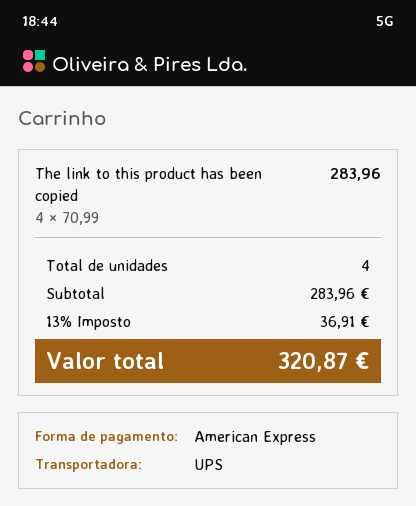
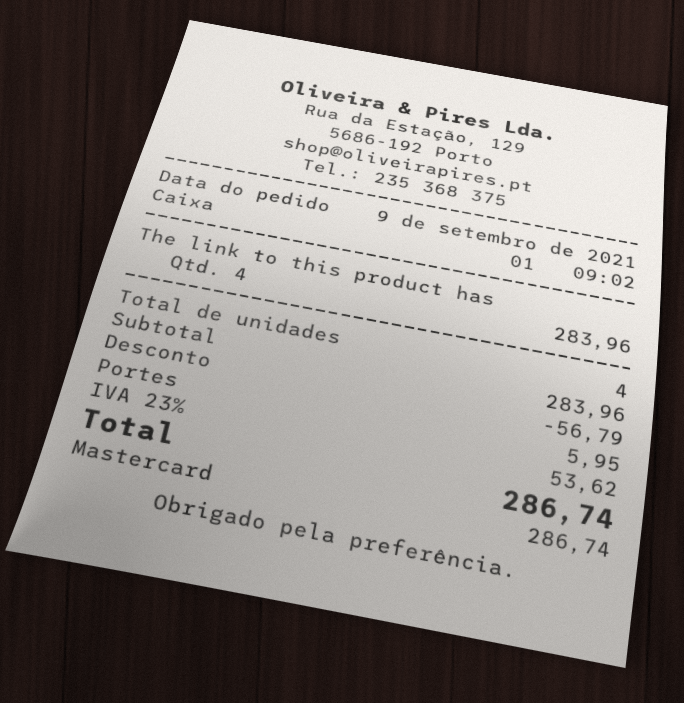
payment method: American Express -> Mastercard
discount: none -> 56.79
shipping: none -> 5.95
tax: 13% = 36.91 -> 23% = 53.62
total: 320.87 -> 286.74

